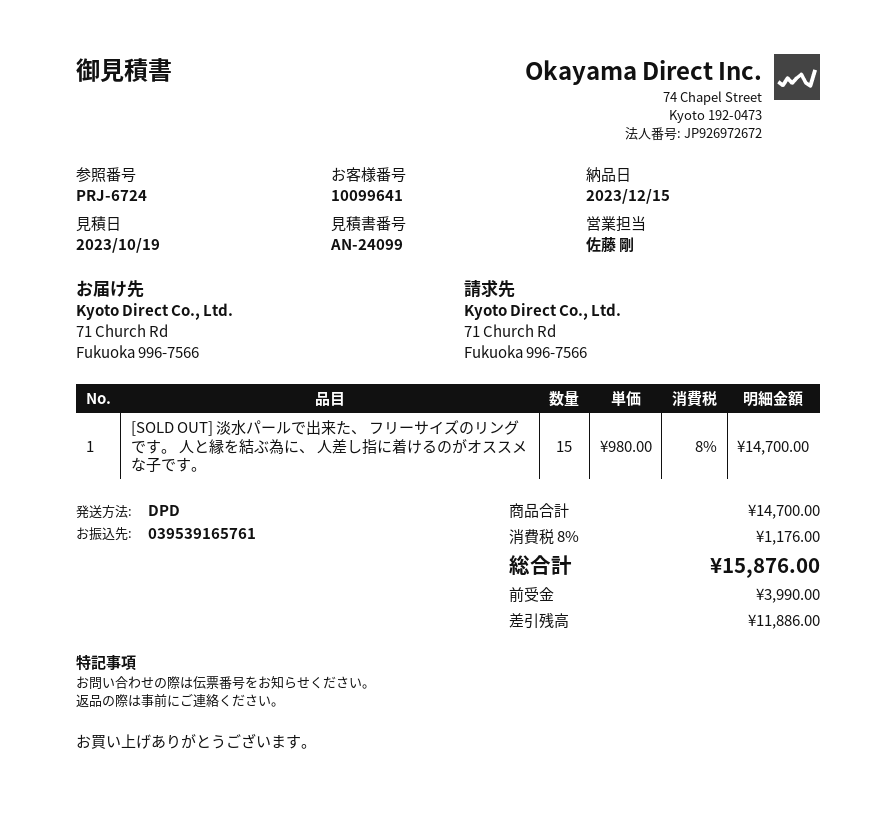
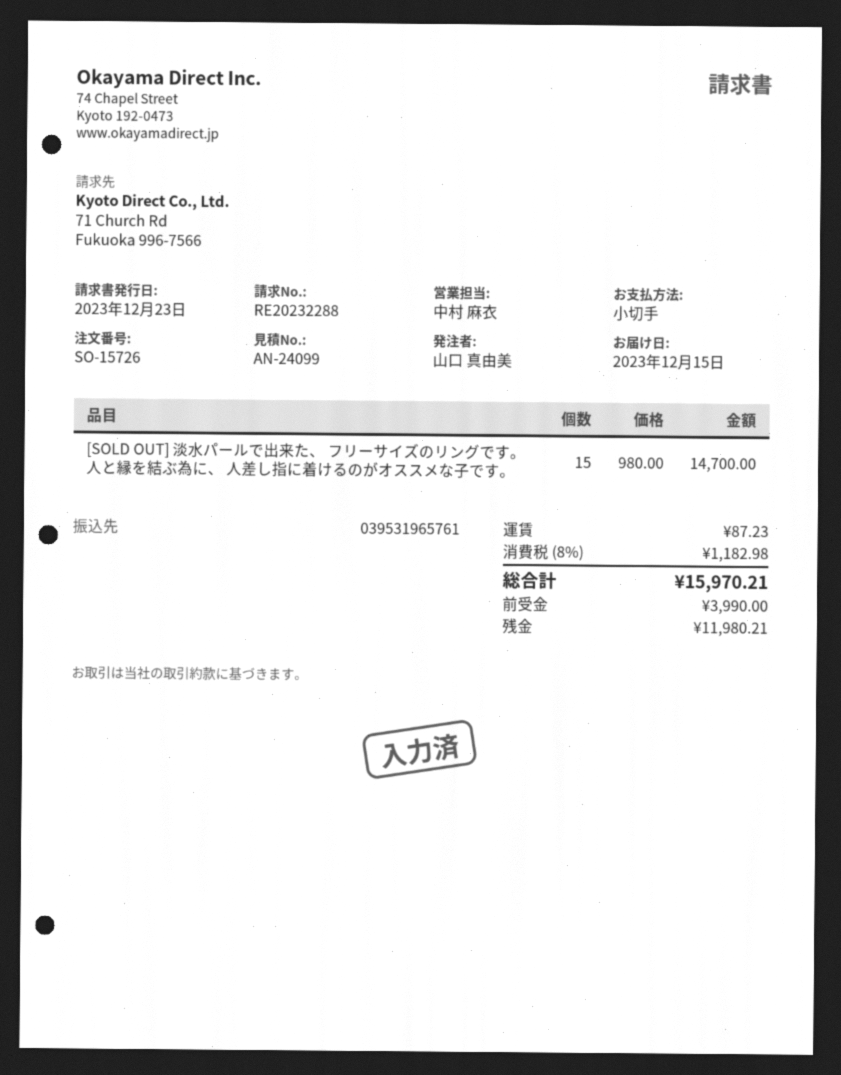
sales rep: 佐藤 剛 -> 中村 麻衣
bank account: 039539165761 -> 039531965761
shipping: none -> 87.23
tax: 8% = 1176.00 -> 8% = 1182.98
total: 15876.00 -> 15970.21
balance: 11886.00 -> 11980.21

